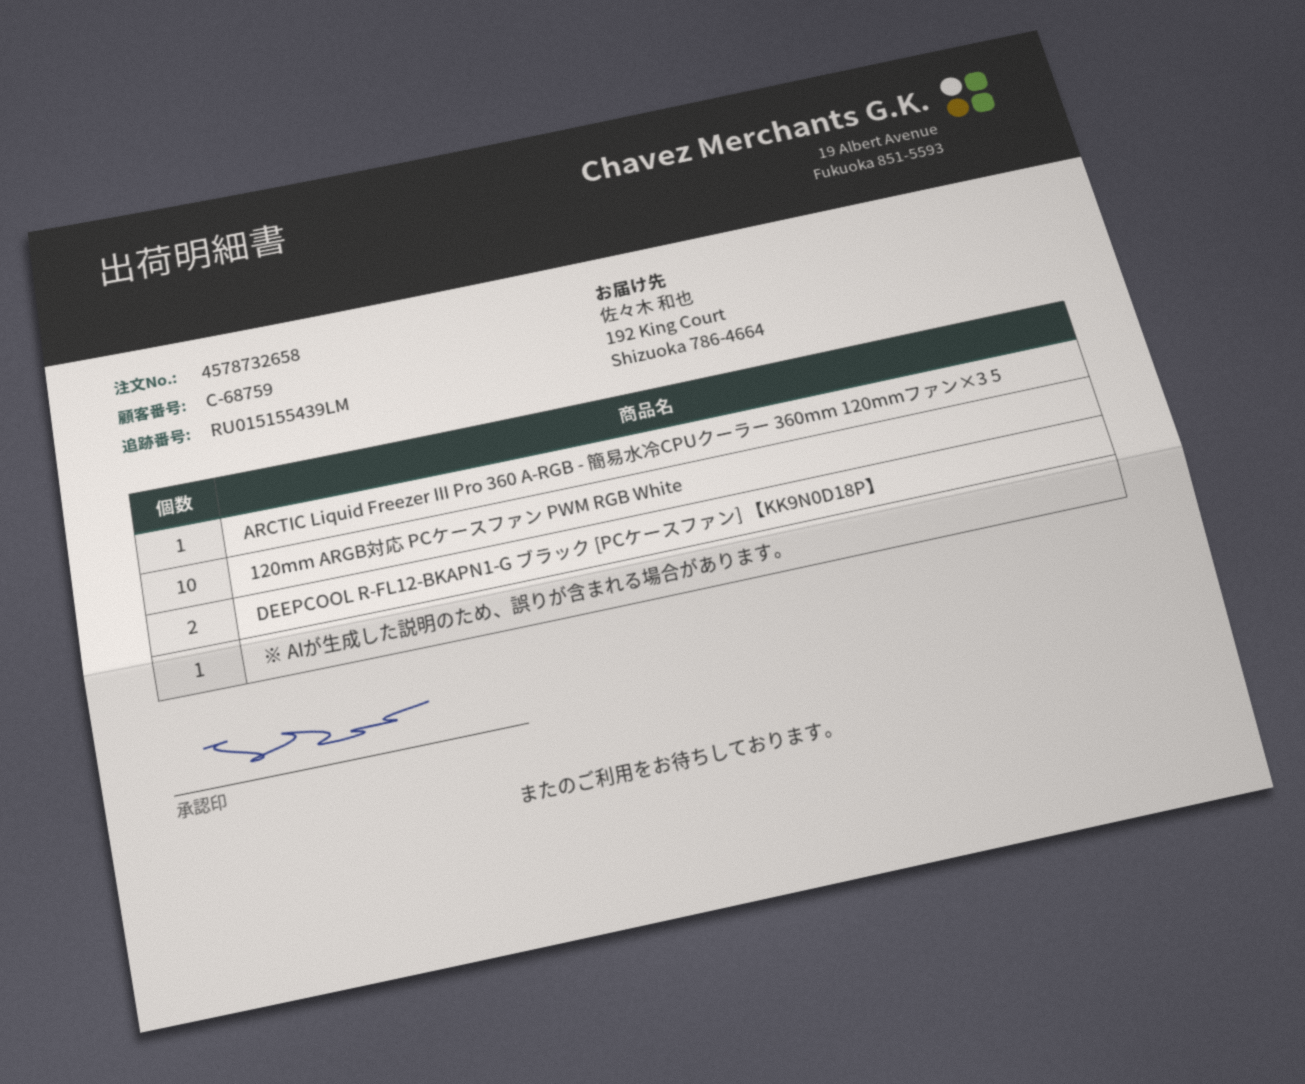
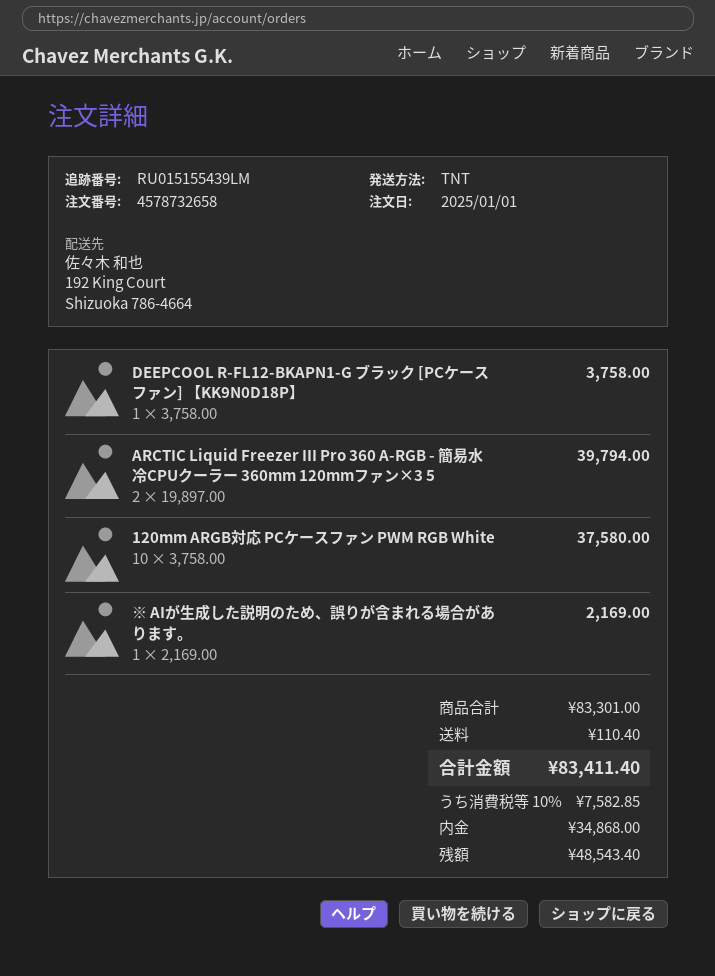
ARCTIC Liquid Freezer III Pro 360 A-RGB - 簡易水冷CPUクーラー 360mm 120mmファン×3 5: 1 -> 2
DEEPCOOL R-FL12-BKAPN1-G ブラック [PCケースファン] 【KK9N0D18P】: 2 -> 1

